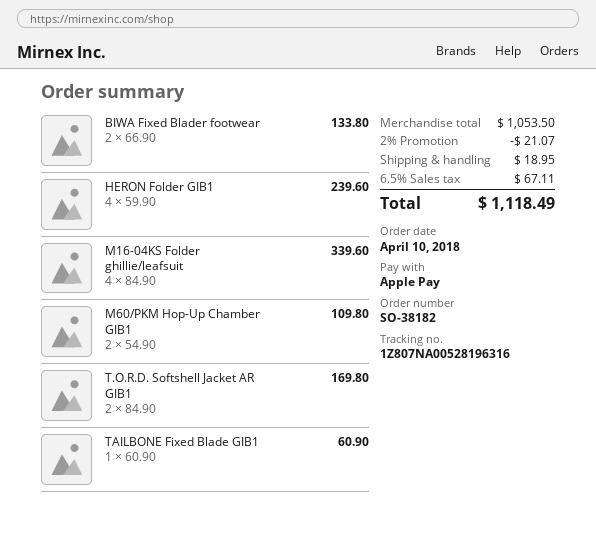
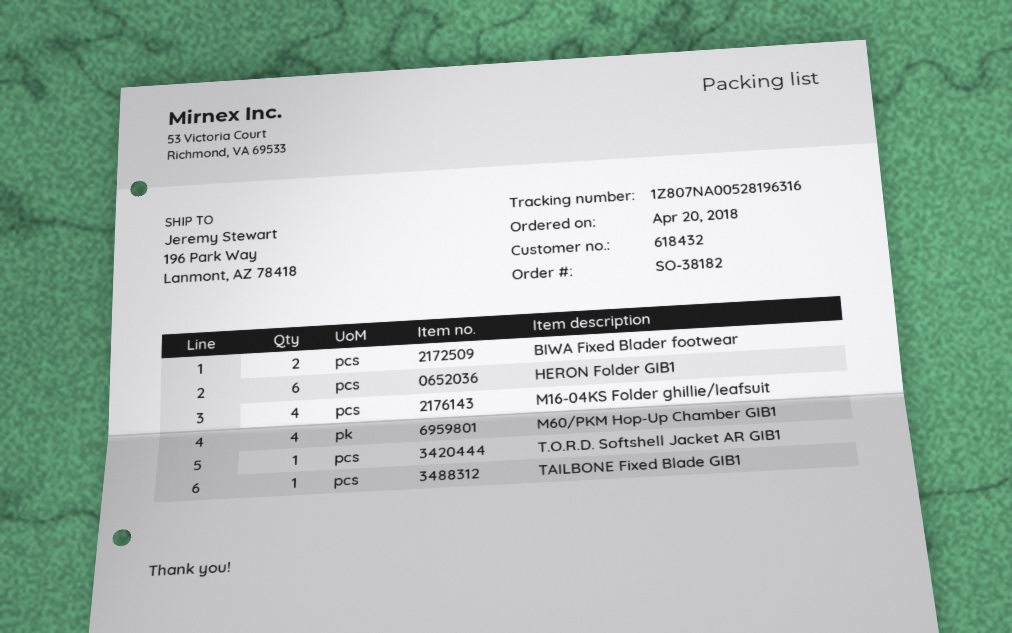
order date: 2018-04-10 -> 2018-04-20
HERON Folder GIB1: 4 -> 6
M60/PKM Hop-Up Chamber GIB1: 2 -> 4
T.O.R.D. Softshell Jacket AR GIB1: 2 -> 1

